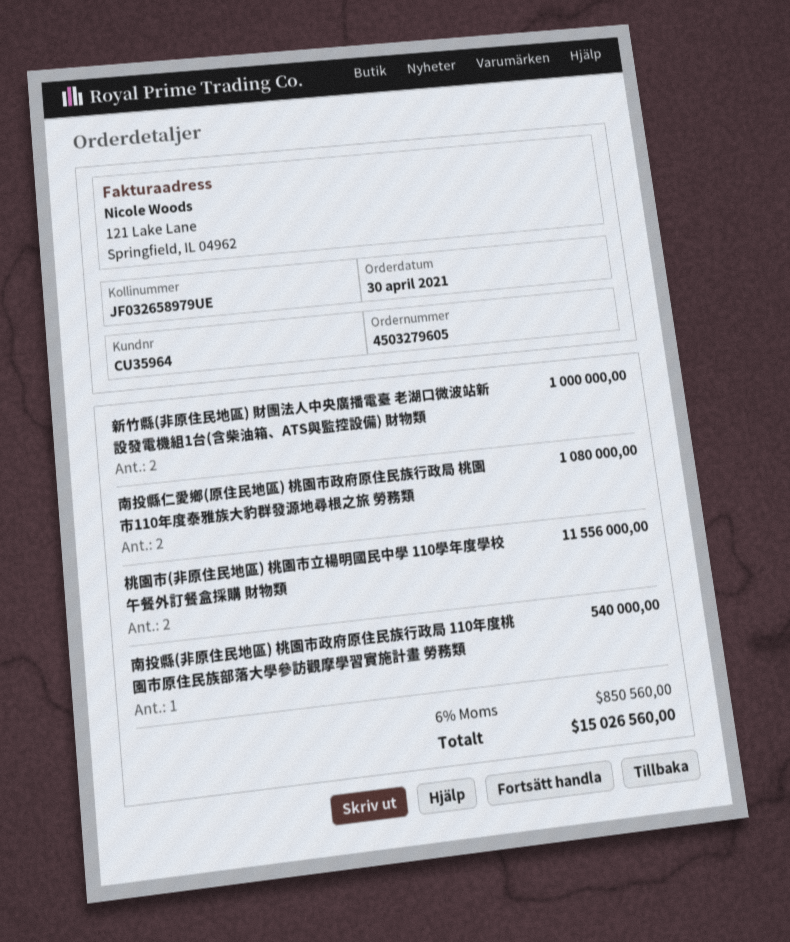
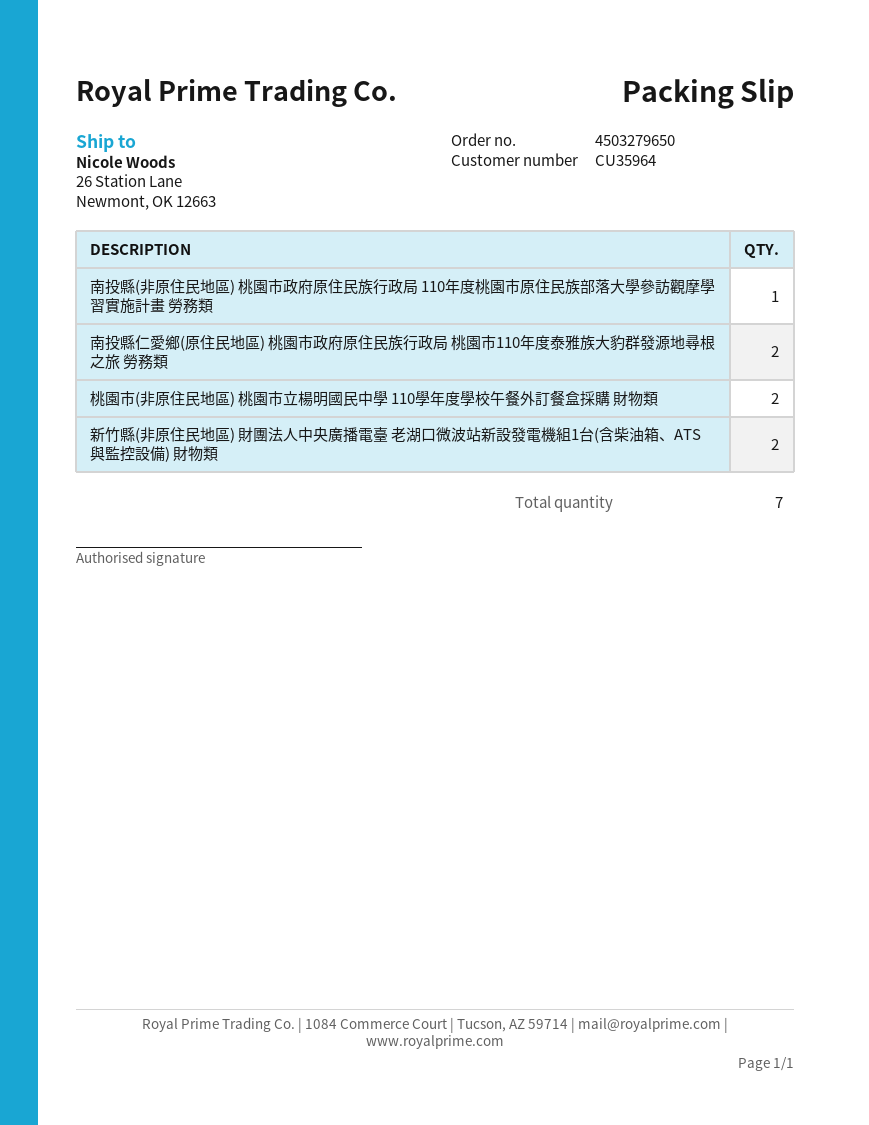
order number: 4503279605 -> 4503279650

